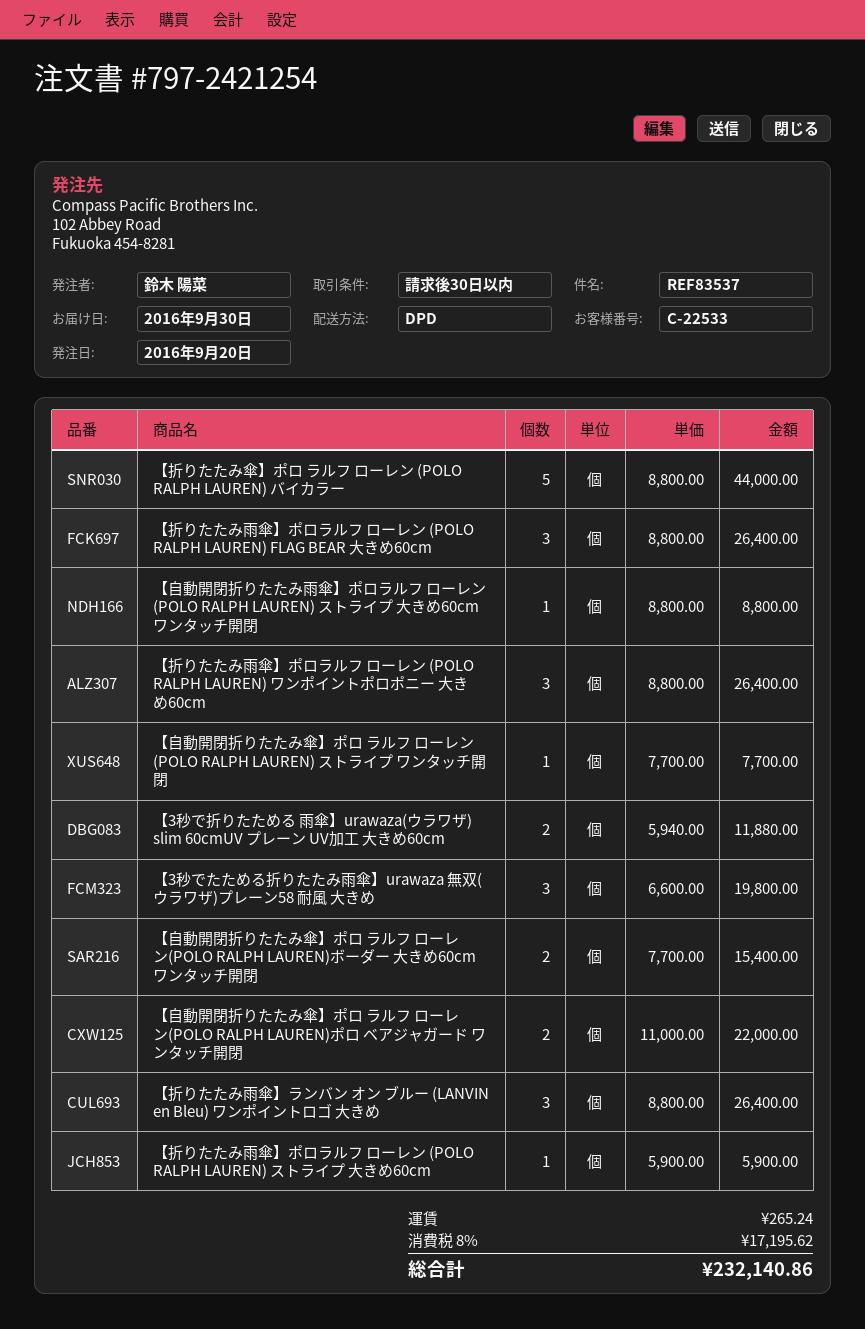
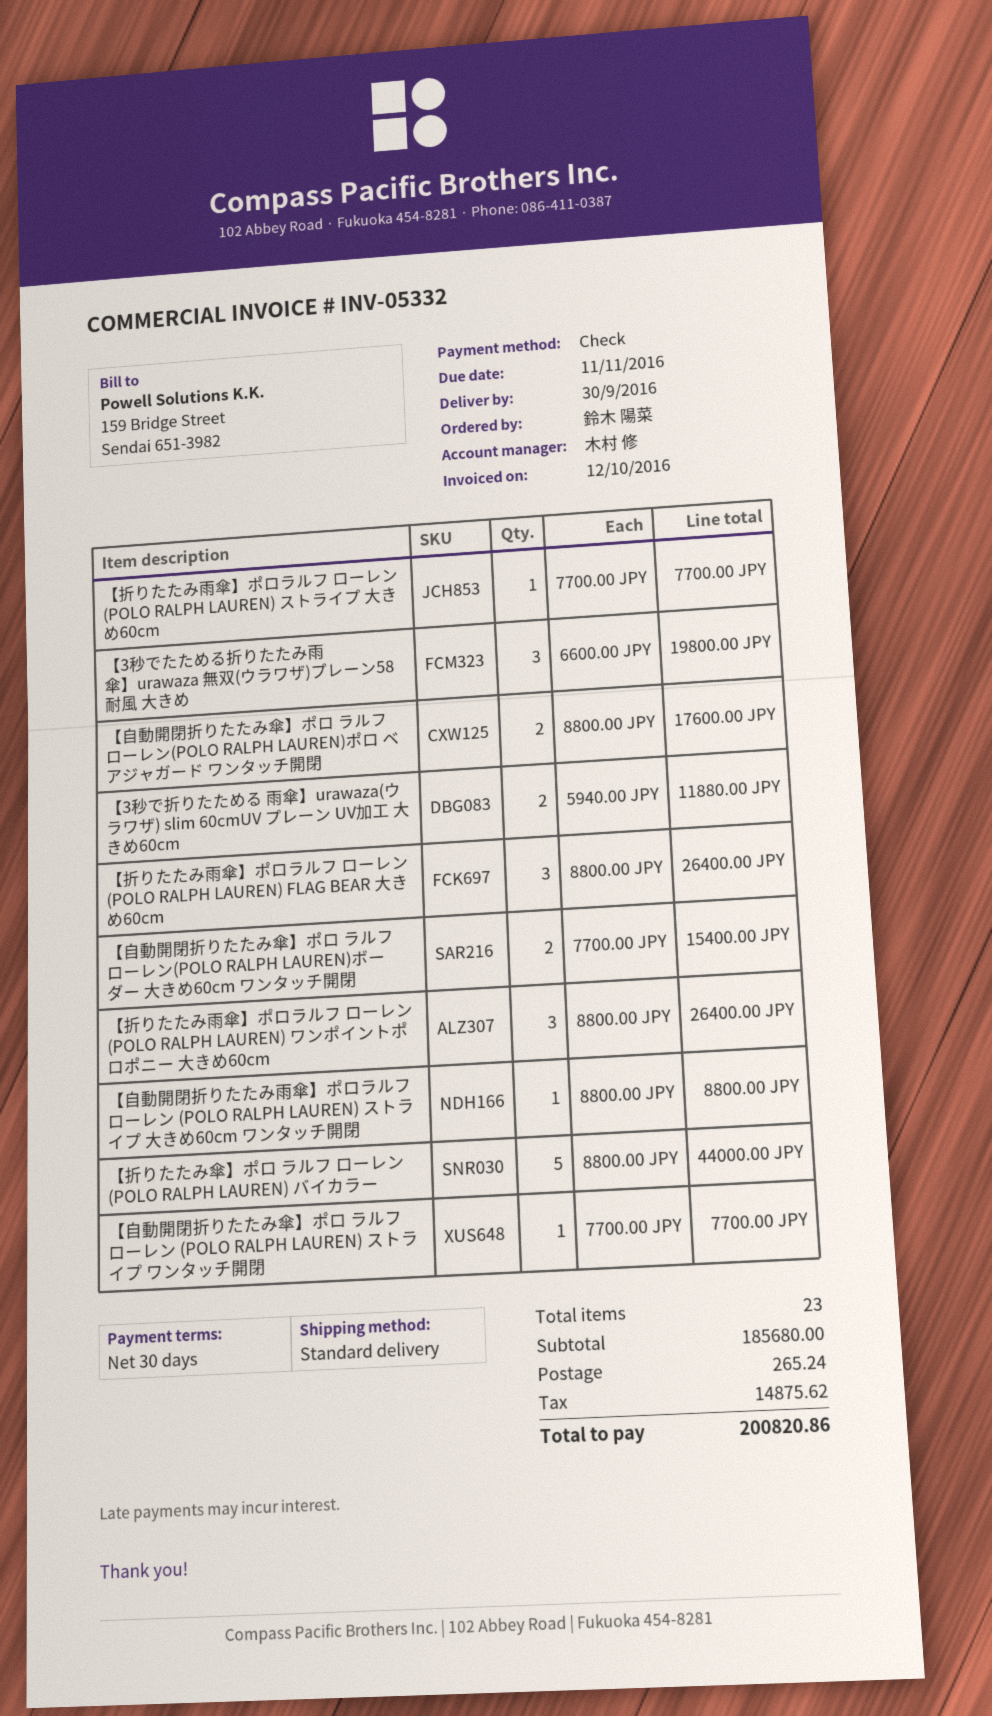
shipping method: DPD -> standard
【自動開閉折りたたみ傘】ポロ ラルフ ローレン(POLO RALPH LAUREN)ポロ ベアジャガード ワンタッチ開閉: 2 x 11000.00 = 22000.00 -> 2 x 8800.00 = 17600.00
【折りたたみ雨傘】ランバン オン ブルー (LANVIN en Bleu) ワンポイントロゴ 大きめ: 3 x 8800.00 = 26400.00 -> none
【折りたたみ雨傘】ポロラルフ ローレン (POLO RALPH LAUREN) ストライプ 大きめ60cm: 1 x 5900.00 = 5900.00 -> 1 x 7700.00 = 7700.00
tax: 17195.62 -> 14875.62
total: 232140.86 -> 200820.86

